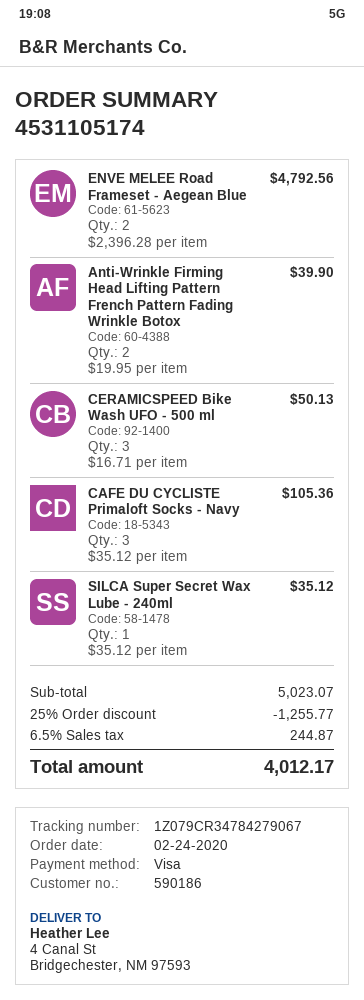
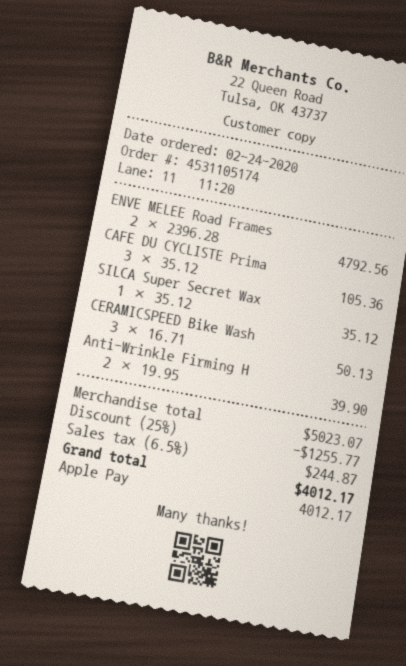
payment method: Visa -> Apple Pay

